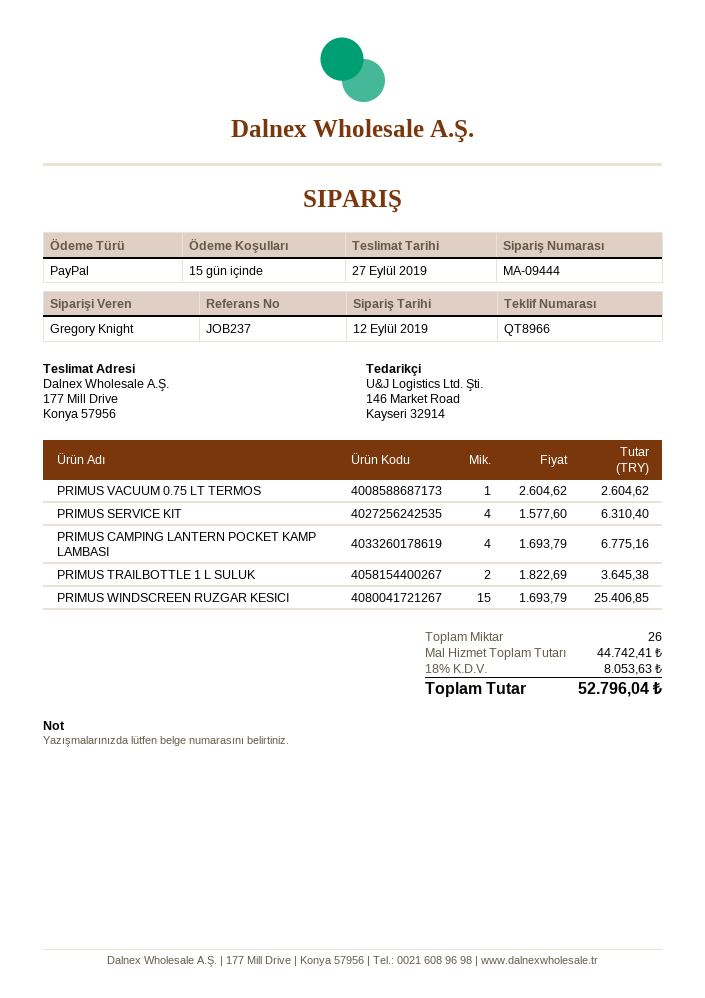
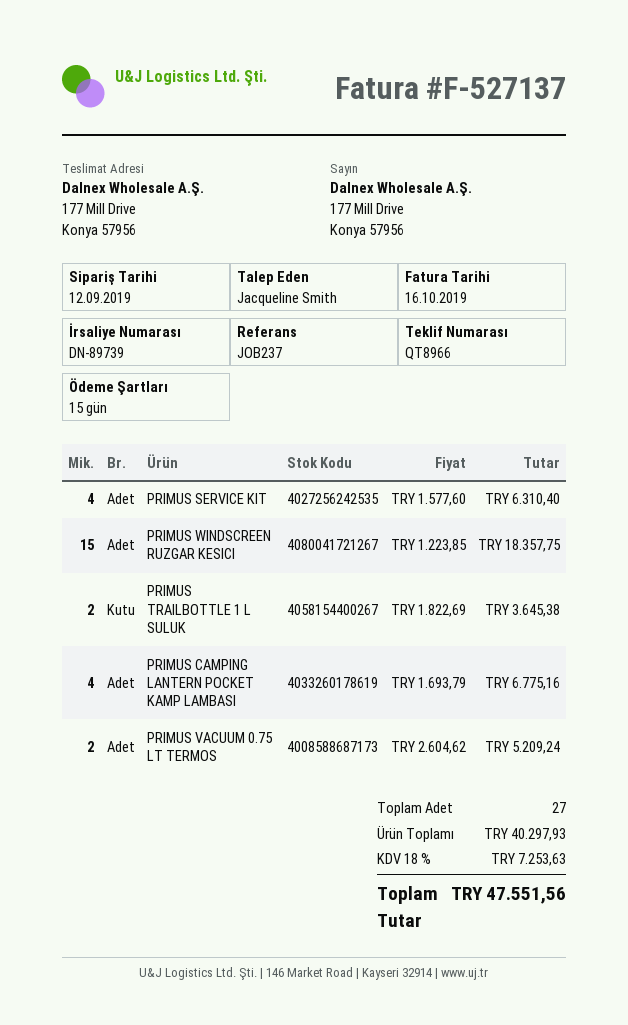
ordered by: Gregory Knight -> Jacqueline Smith
PRIMUS VACUUM 0.75 LT TERMOS: 1 x 2604.62 = 2604.62 -> 2 x 2604.62 = 5209.24
PRIMUS WINDSCREEN RUZGAR KESICI: 15 x 1693.79 = 25406.85 -> 15 x 1223.85 = 18357.75
total quantity: 26 -> 27
subtotal: 44742.41 -> 40297.93
tax: 18% = 8053.63 -> 18% = 7253.63
total: 52796.04 -> 47551.56

